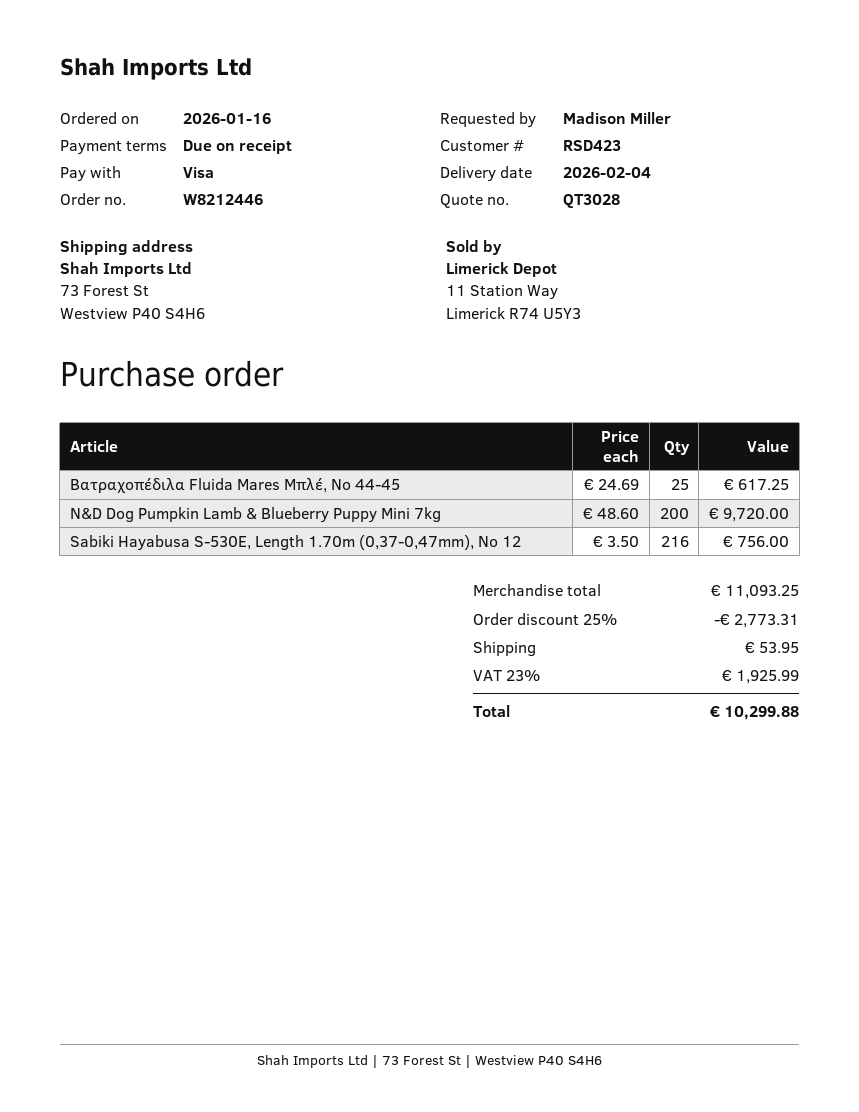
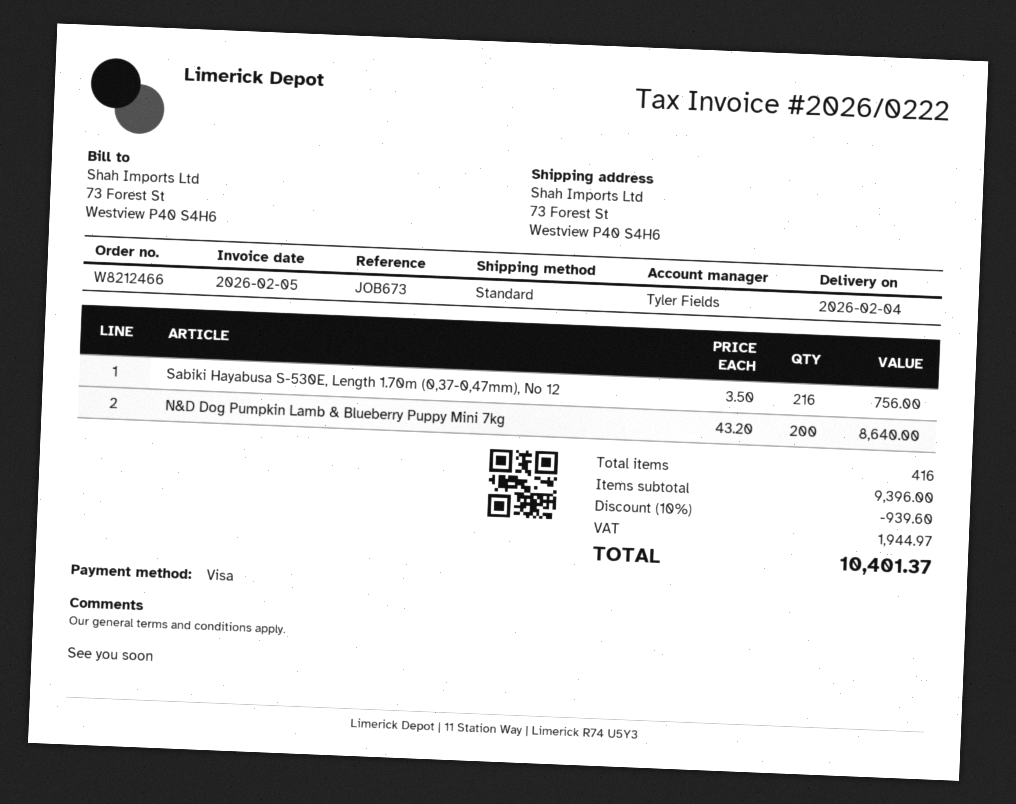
order number: W8212446 -> W8212466
Βατραχοπέδιλα Fluida Mares Μπλέ, No 44-45: 25 x 24.69 = 617.25 -> none
N&D Dog Pumpkin Lamb & Blueberry Puppy Mini 7kg: 200 x 48.60 = 9720.00 -> 200 x 43.20 = 8640.00
subtotal: 11093.25 -> 9396.00
discount: 25% = 2773.31 -> 10% = 939.60
shipping: 53.95 -> none
tax: 1925.99 -> 1944.97
total: 10299.88 -> 10401.37

